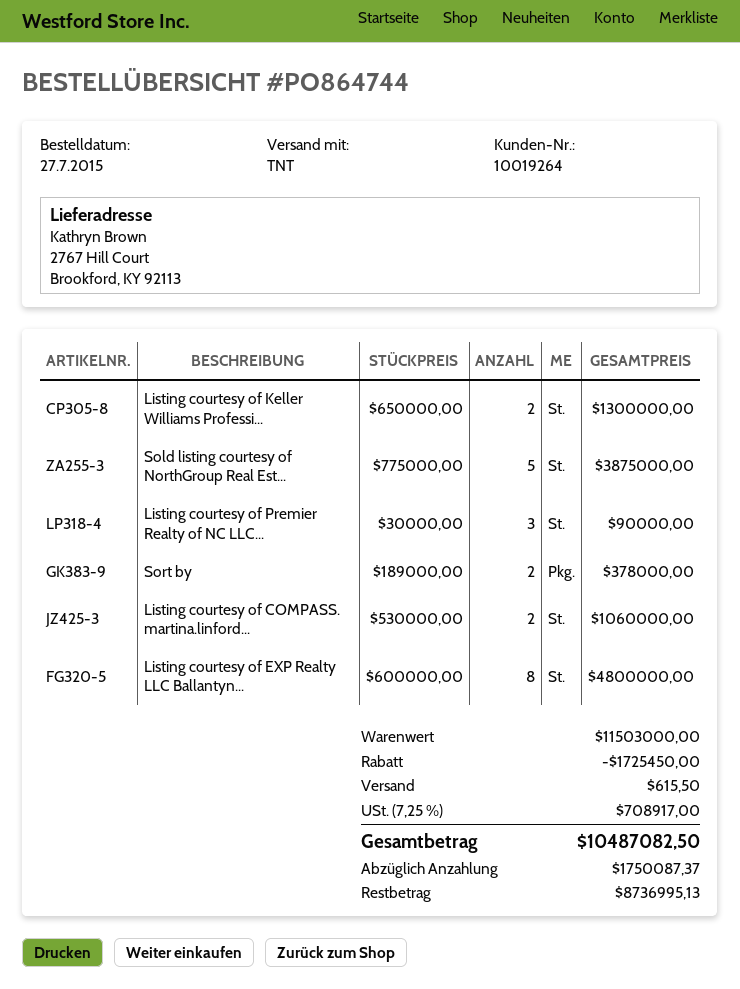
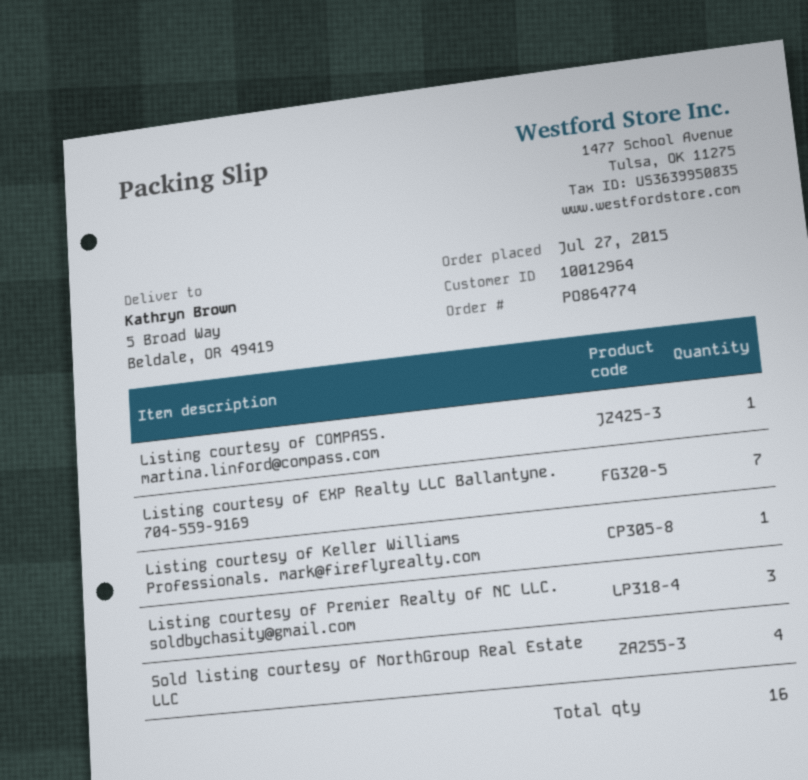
order number: PO864744 -> PO864774
customer number: 10019264 -> 10012964
ship to: 2767 Hill Court, Brookford, KY 92113 -> 5 Broad Way, Beldale, OR 49419
Listing courtesy of Keller Williams Professi...: 2 -> 1
Sold listing courtesy of NorthGroup Real Est...: 5 -> 4
Sort by: 2 -> none
Listing courtesy of COMPASS. martina.linford...: 2 -> 1
Listing courtesy of EXP Realty LLC Ballantyn...: 8 -> 7

